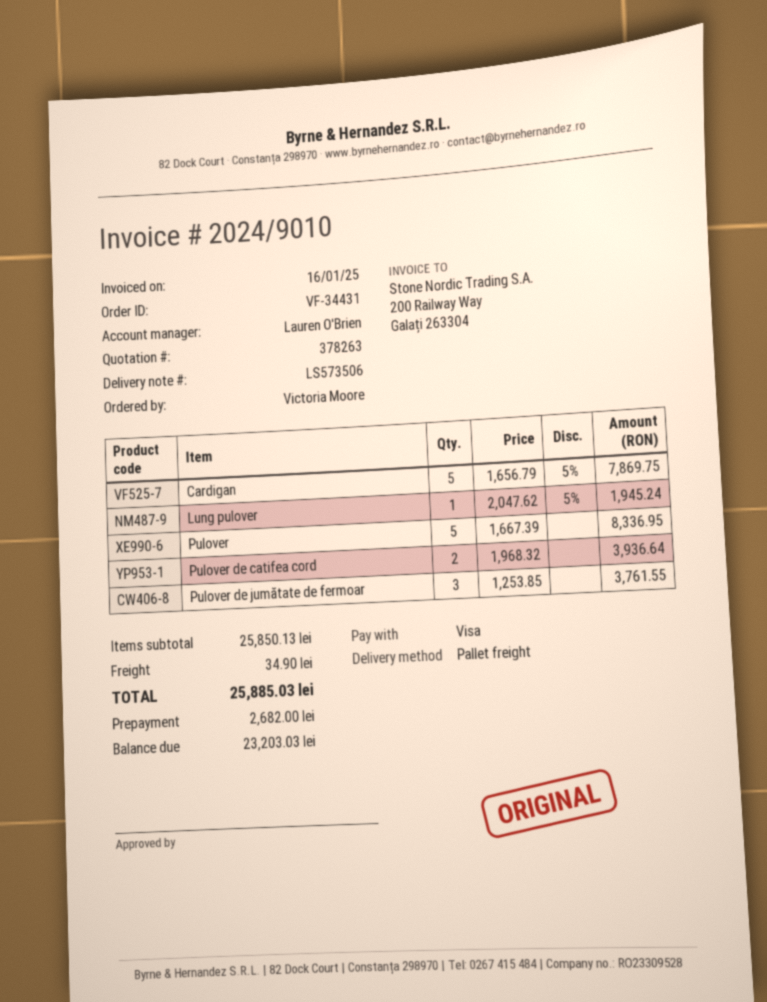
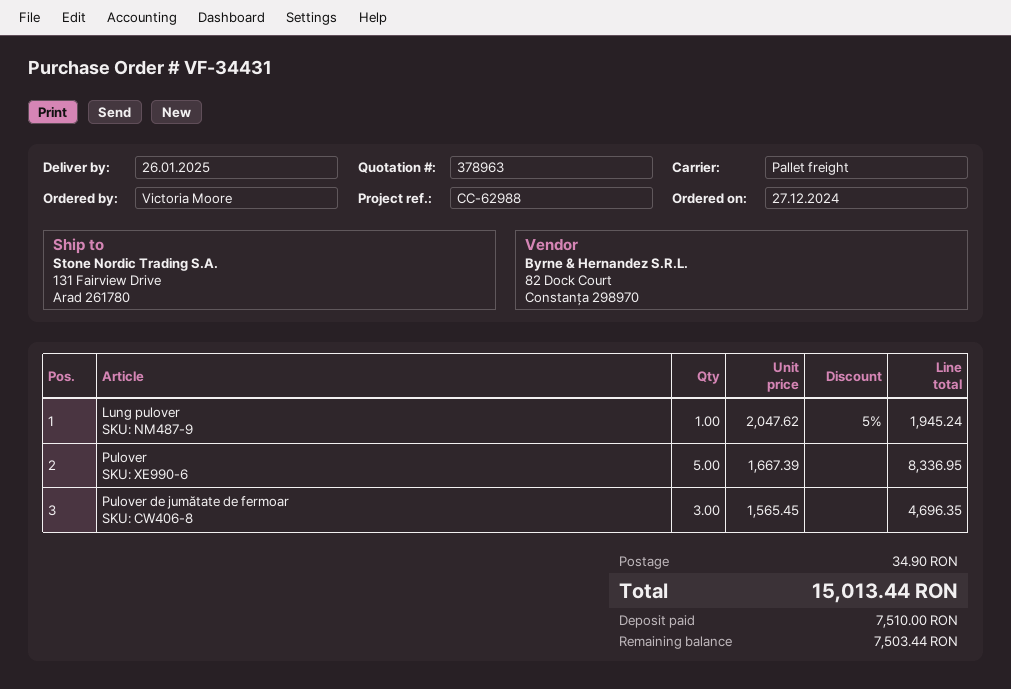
quote number: 378263 -> 378963
Cardigan: 5 x 1656.79 - 5% = 7869.75 -> none
Pulover de catifea cord: 2 x 1968.32 = 3936.64 -> none
Pulover de jumătate de fermoar: 3 x 1253.85 = 3761.55 -> 3 x 1565.45 = 4696.35
total: 25885.03 -> 15013.44
deposit: 2682.00 -> 7510.00
balance: 23203.03 -> 7503.44

